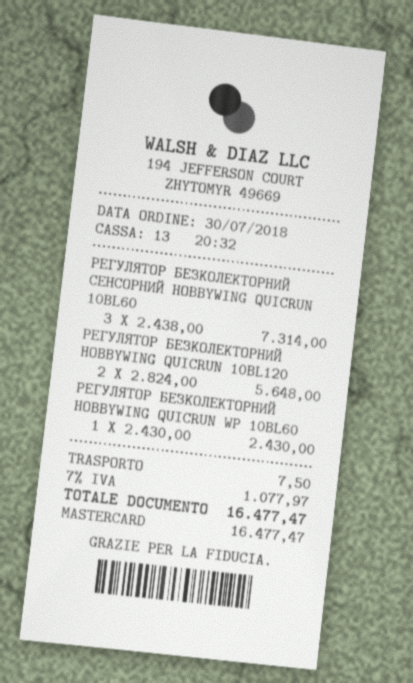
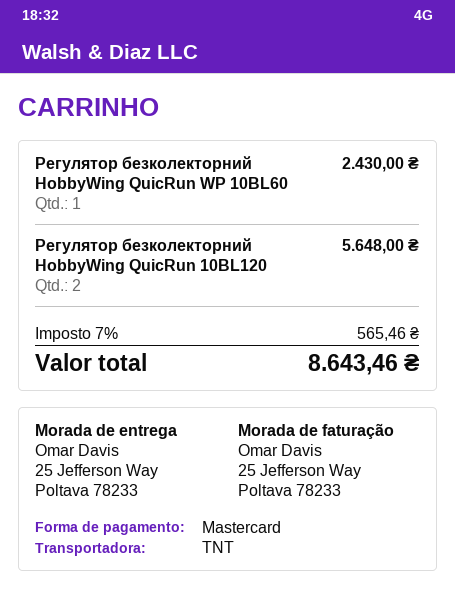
РЕГУЛЯТОР БЕЗКОЛЕКТОРНИЙ СЕНСОРНИЙ HOBBYWING QUICRUN 10BL60: 3 for 7314.00 -> none
shipping: 7.50 -> none
tax: 7% = 1077.97 -> 7% = 565.46
total: 16477.47 -> 8643.46

